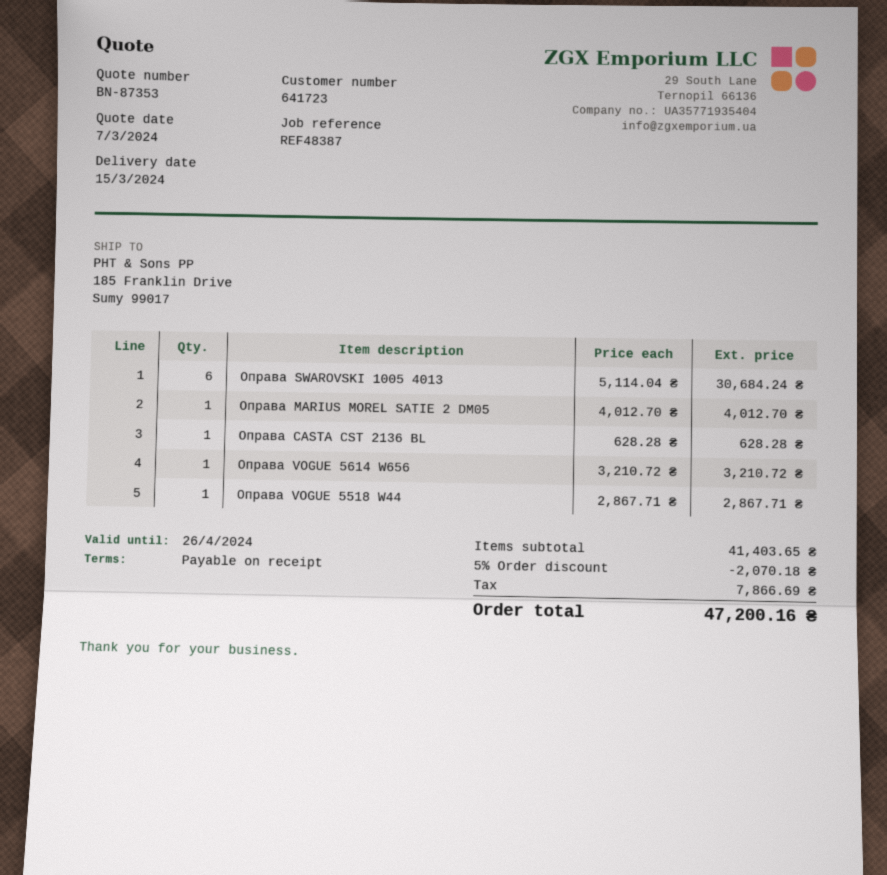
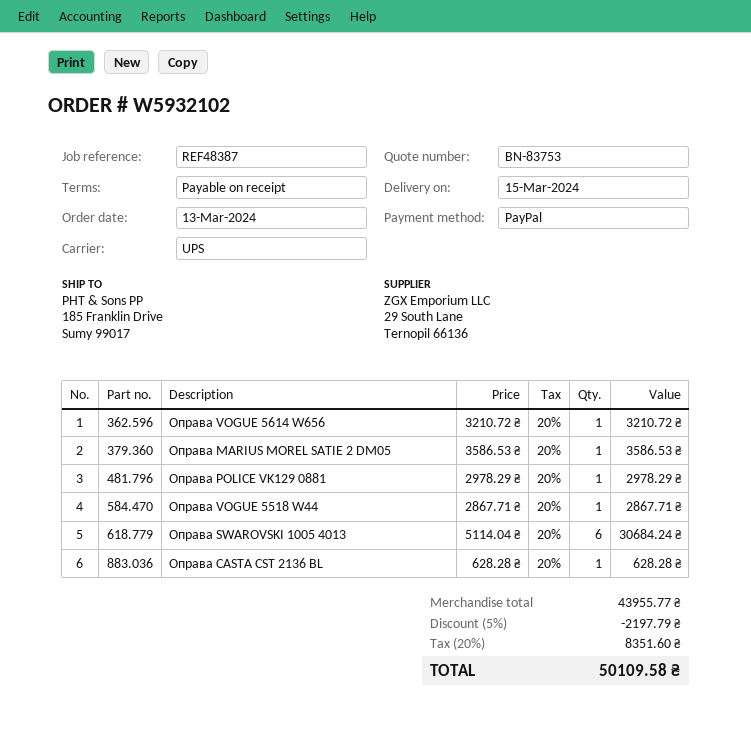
quote number: BN-87353 -> BN-83753
Оправа MARIUS MOREL SATIE 2 DM05: 1 x 4012.70 = 4012.70 -> 1 x 3586.53 = 3586.53
Оправа POLICE VK129 0881: none -> 1 x 2978.29 = 2978.29
subtotal: 41403.65 -> 43955.77
discount: 5% = 2070.18 -> 5% = 2197.79
tax: 7866.69 -> 8351.60
total: 47200.16 -> 50109.58

